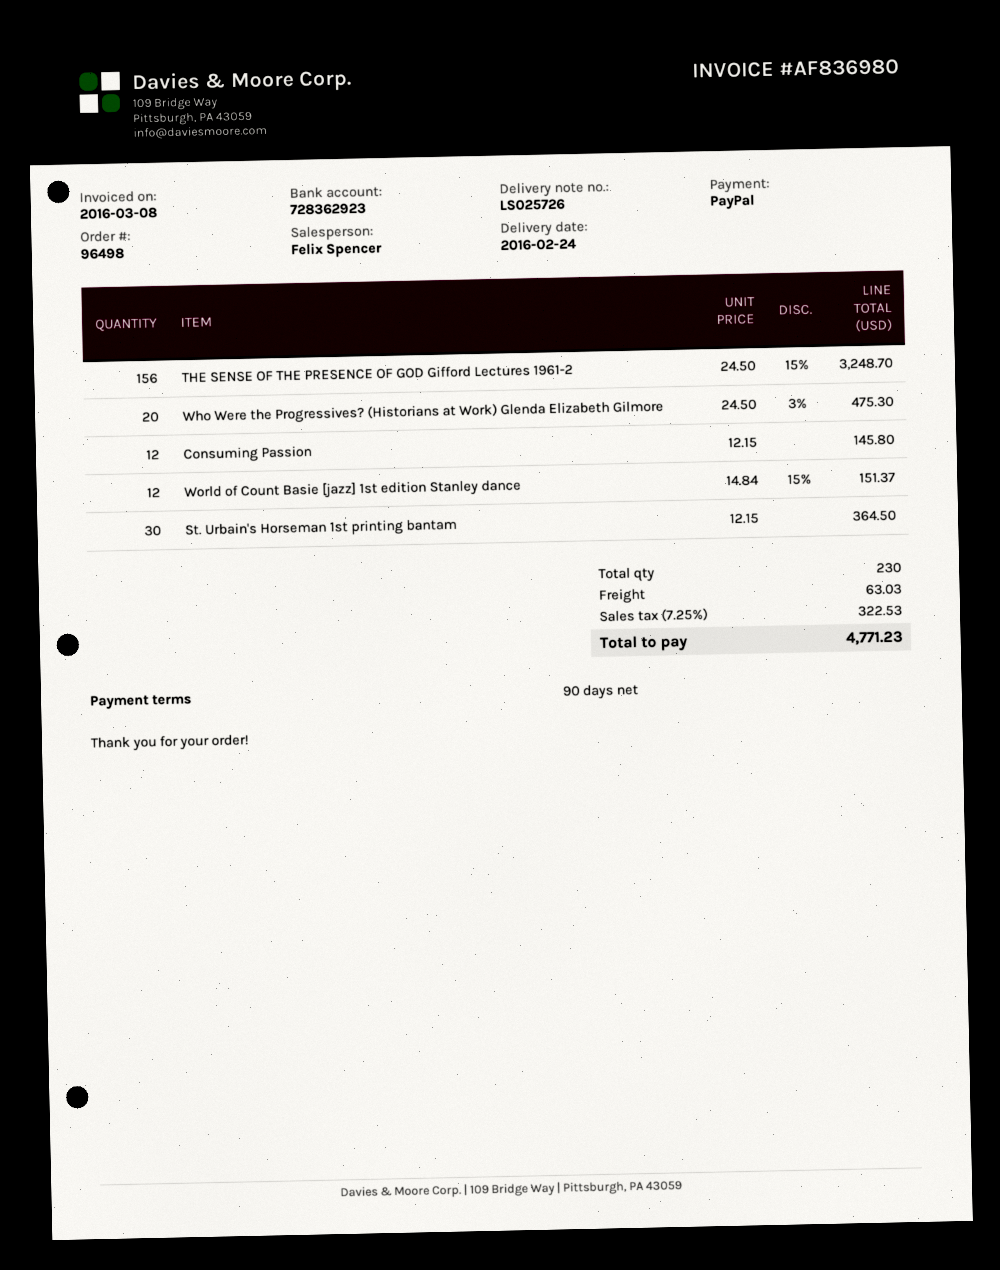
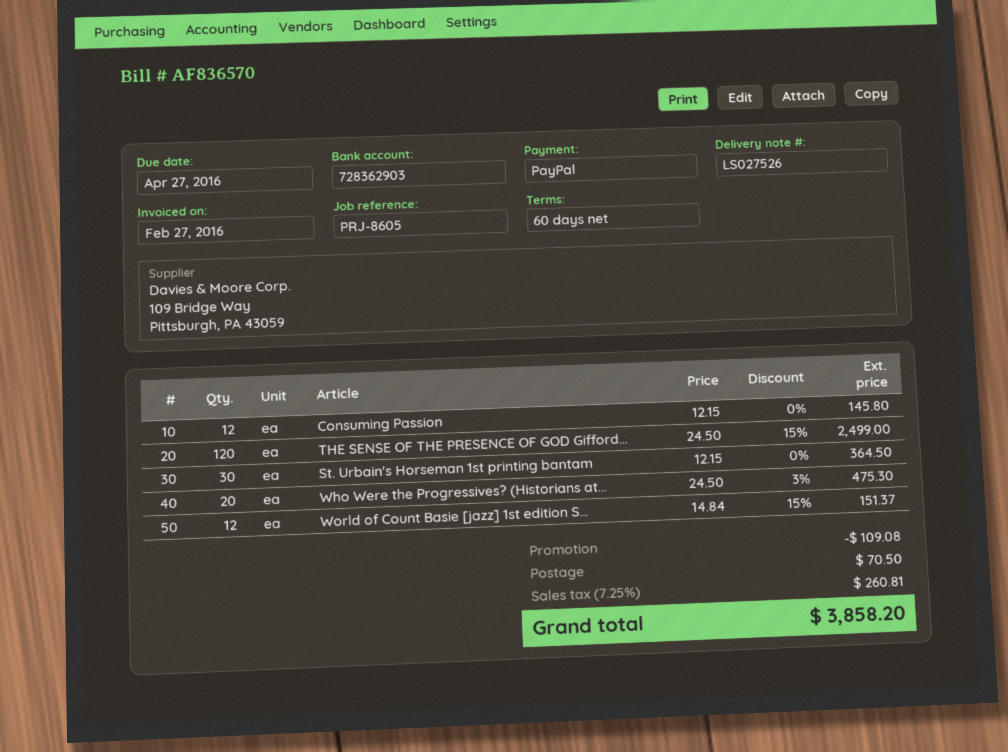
delivery note number: LS025726 -> LS027526
invoice number: AF836980 -> AF836570
invoice date: 2016-03-08 -> 2016-02-27
payment terms: 90 days -> 60 days
bank account: 728362923 -> 728362903
THE SENSE OF THE PRESENCE OF GOD Gifford Lectures 1961-2: 156 x 24.50 - 15% = 3248.70 -> 120 x 24.50 - 15% = 2499.00
discount: none -> 109.08
shipping: 63.03 -> 70.50
tax: 7.25% = 322.53 -> 7.25% = 260.81
total: 4771.23 -> 3858.20

